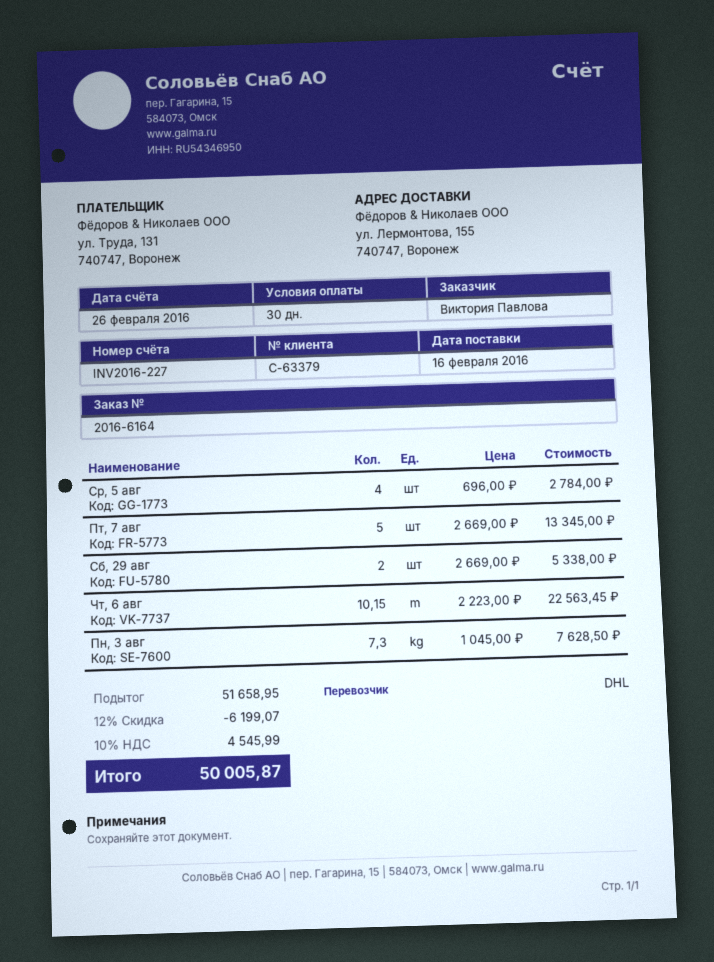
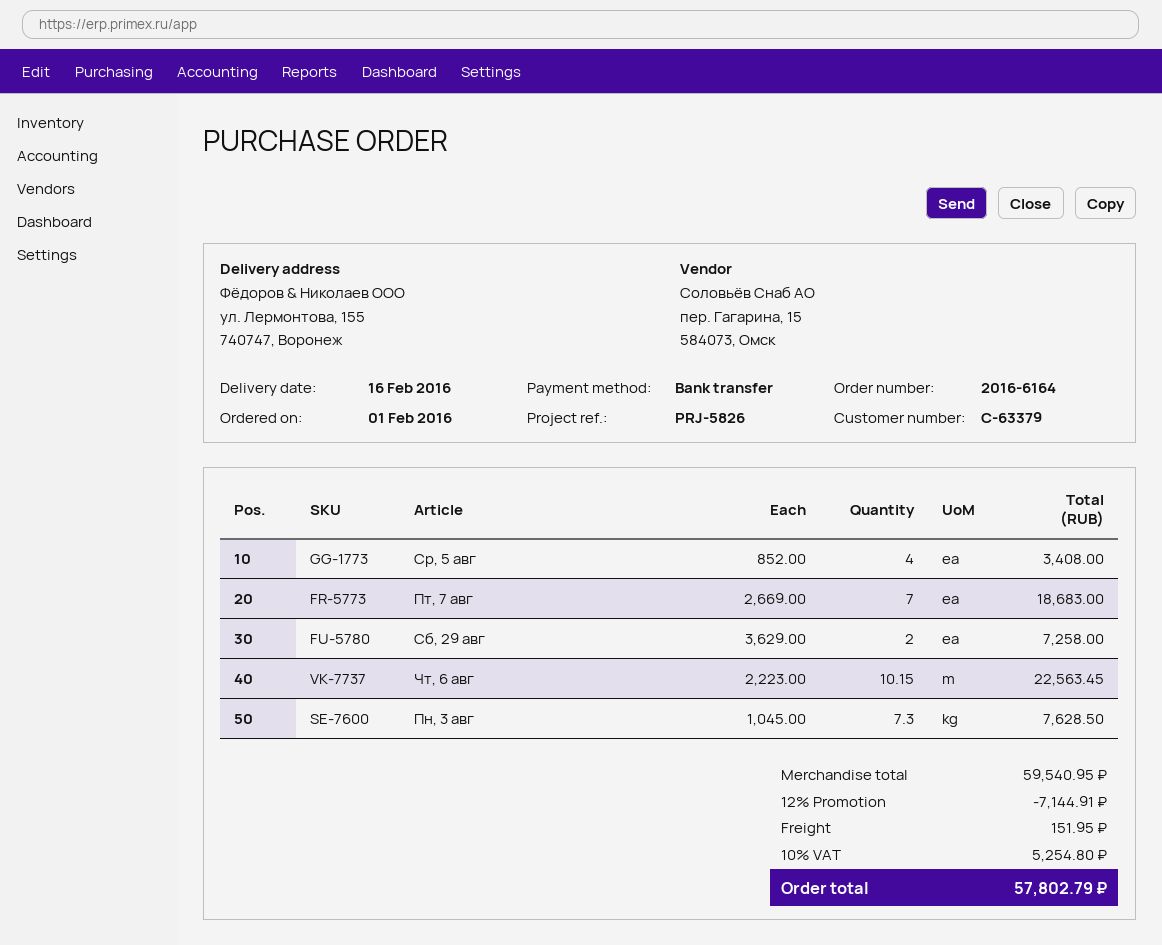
Ср, 5 авг: 4 x 696.00 = 2784.00 -> 4 x 852.00 = 3408.00
Пт, 7 авг: 5 x 2669.00 = 13345.00 -> 7 x 2669.00 = 18683.00
Сб, 29 авг: 2 x 2669.00 = 5338.00 -> 2 x 3629.00 = 7258.00
subtotal: 51658.95 -> 59540.95
discount: 12% = 6199.07 -> 12% = 7144.91
shipping: none -> 151.95
tax: 10% = 4545.99 -> 10% = 5254.80
total: 50005.87 -> 57802.79

